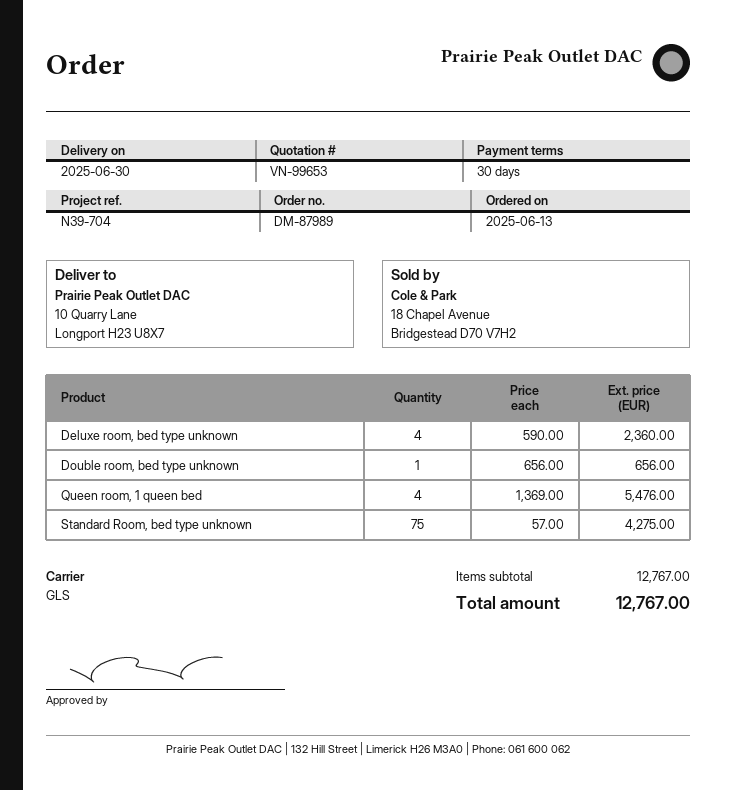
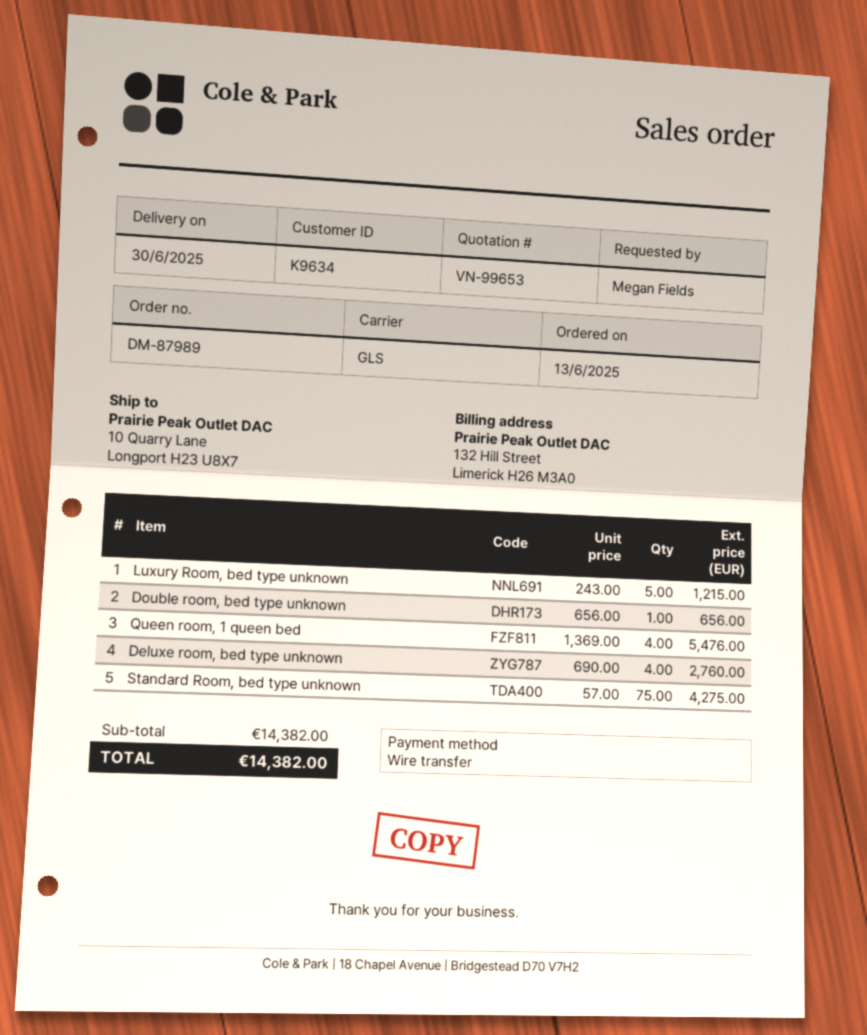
Deluxe room, bed type unknown: 4 x 590.00 = 2360.00 -> 4 x 690.00 = 2760.00
Luxury Room, bed type unknown: none -> 5 x 243.00 = 1215.00
subtotal: 12767.00 -> 14382.00
total: 12767.00 -> 14382.00

